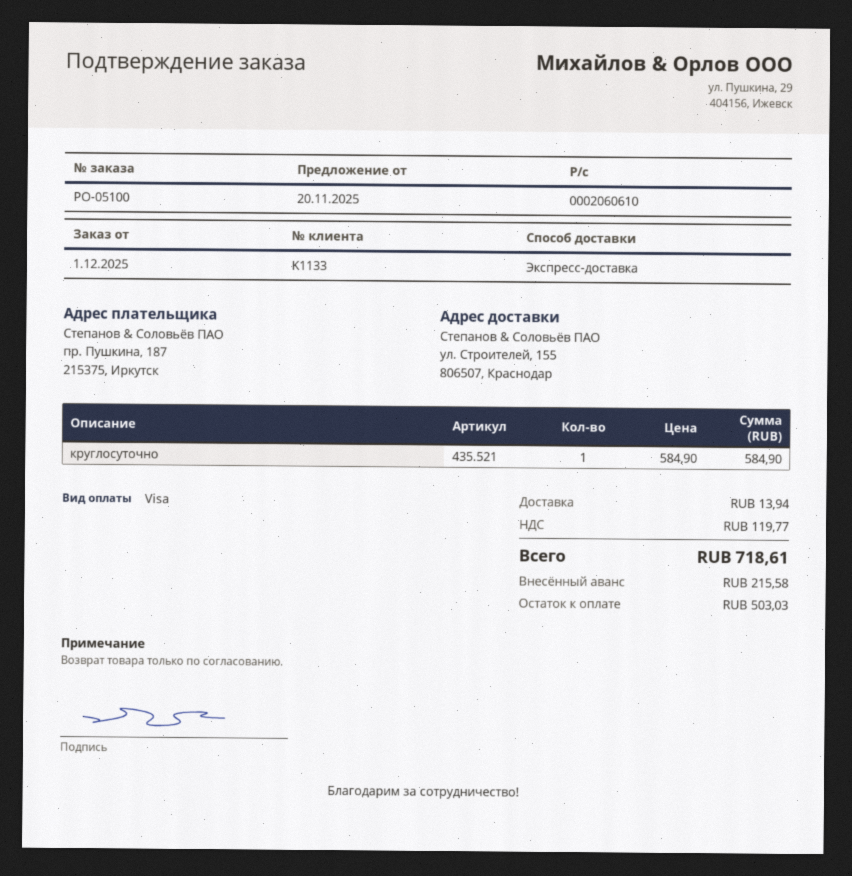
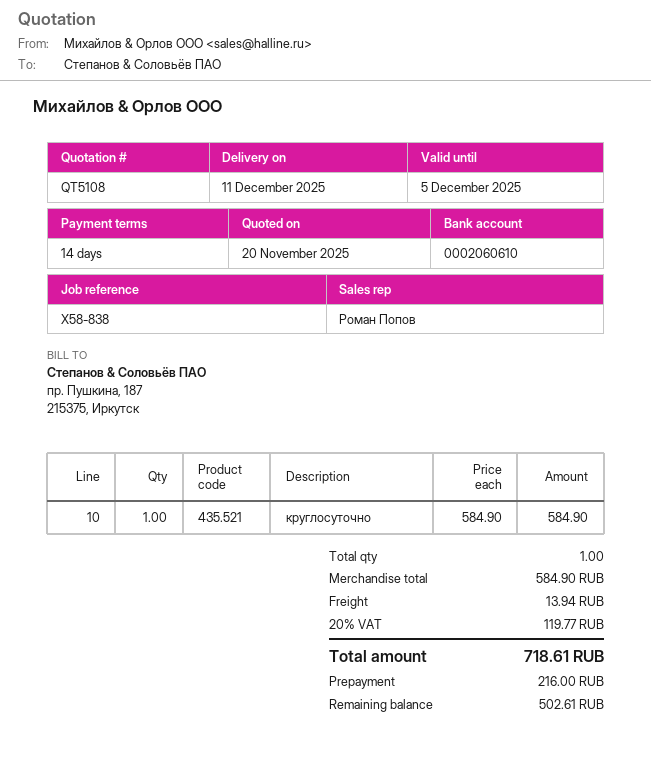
deposit: 215.58 -> 216.00
balance: 503.03 -> 502.61

